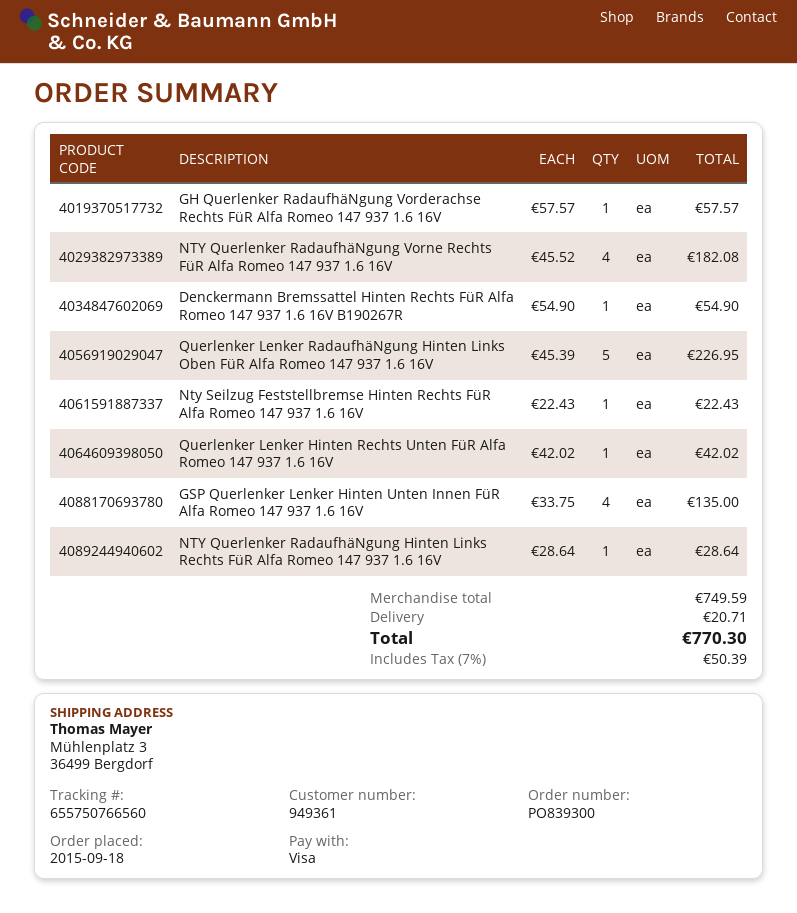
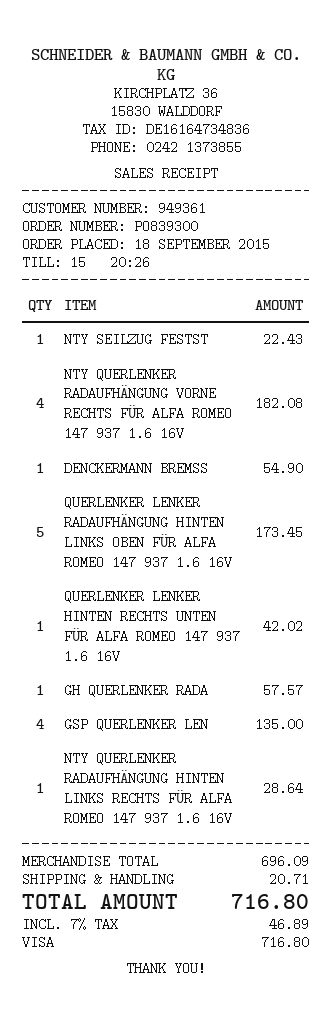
Querlenker Lenker RadaufhäNgung Hinten Links Oben FüR Alfa Romeo 147 937 1.6 16V: 5 for 226.95 -> 5 for 173.45
subtotal: 749.59 -> 696.09
tax: 7% = 50.39 -> 7% = 46.89
total: 770.30 -> 716.80

